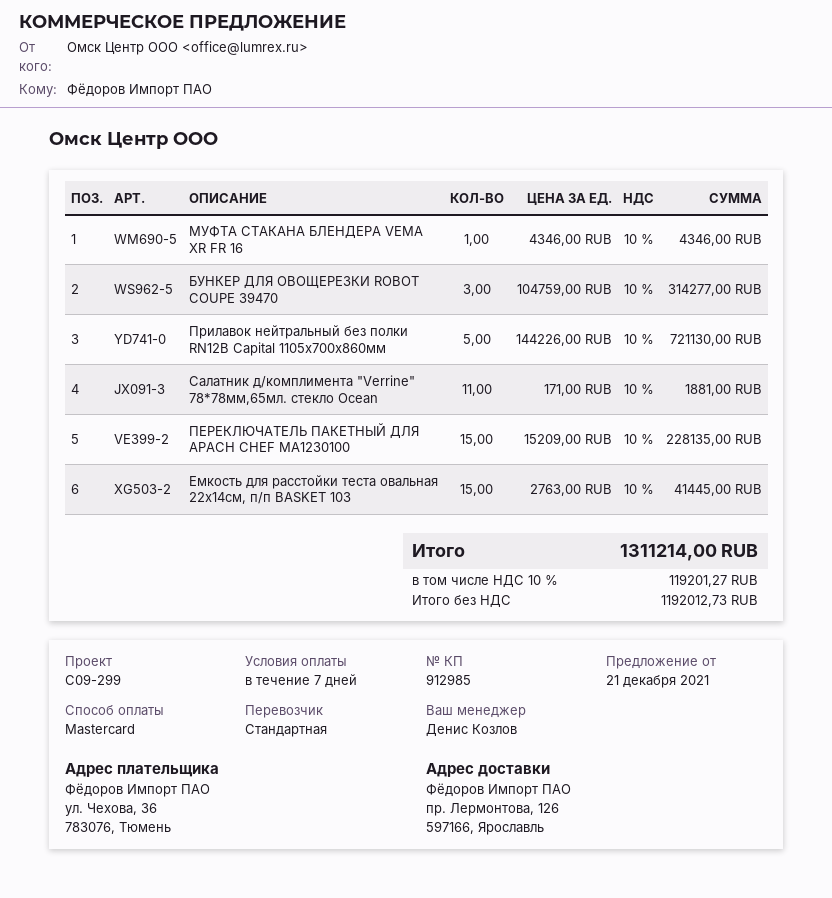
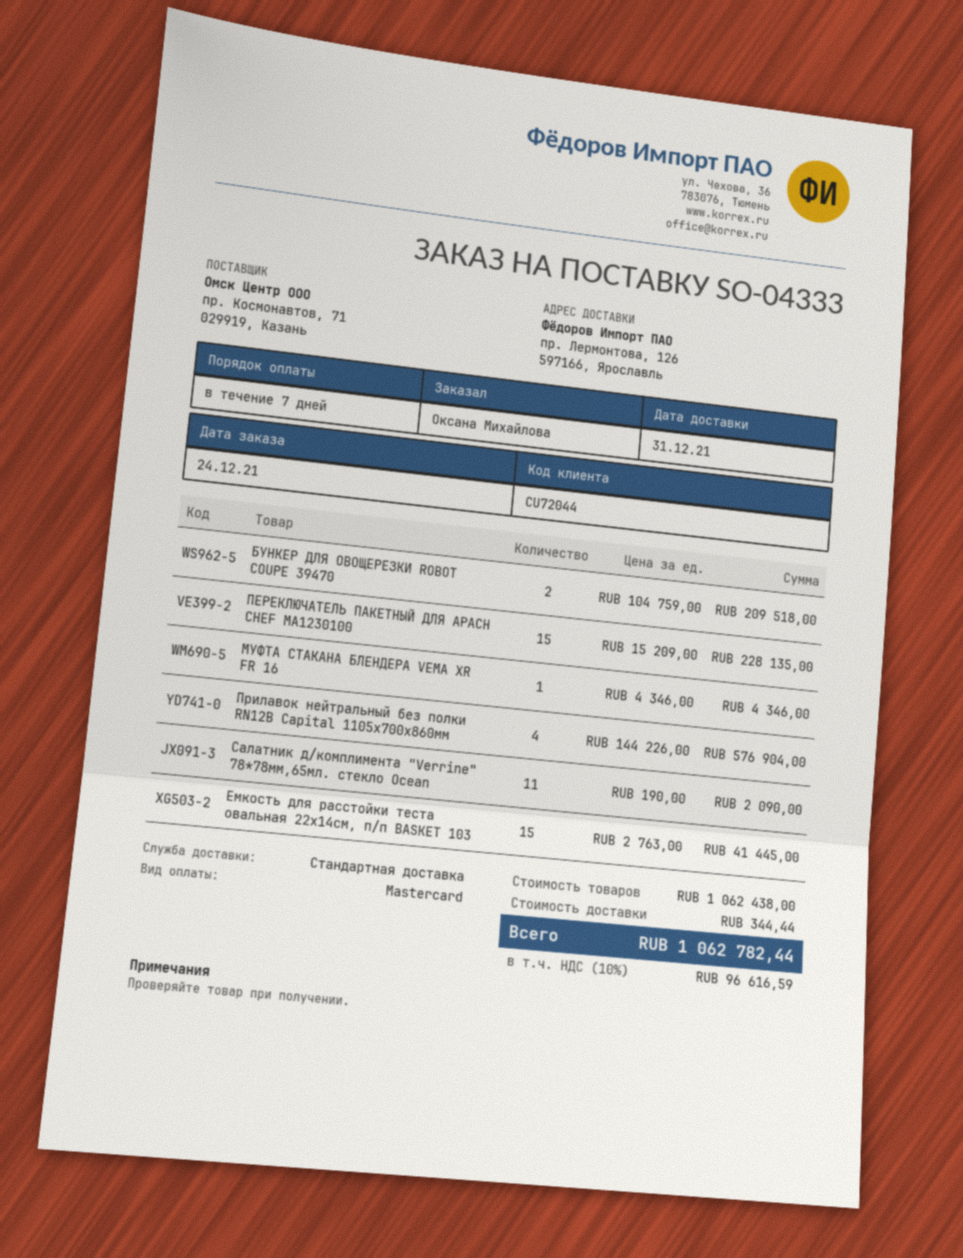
БУНКЕР ДЛЯ ОВОЩЕРЕЗКИ ROBOT COUPE 39470: 3 x 104759.00 = 314277.00 -> 2 x 104759.00 = 209518.00
Прилавок нейтральный без полки RN12B Capital 1105x700x860мм: 5 x 144226.00 = 721130.00 -> 4 x 144226.00 = 576904.00
Салатник д/комплимента "Verrine" 78*78мм,65мл. стекло Ocean: 11 x 171.00 = 1881.00 -> 11 x 190.00 = 2090.00
shipping: none -> 344.44
tax: 10% = 119201.27 -> 10% = 96616.59
total: 1311214.00 -> 1062782.44

